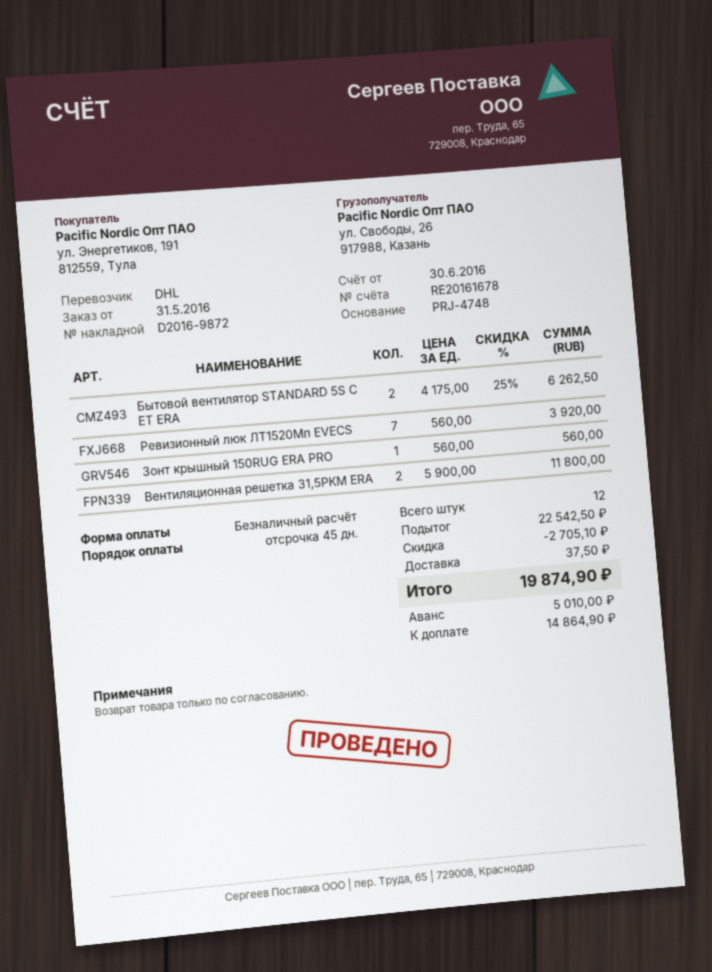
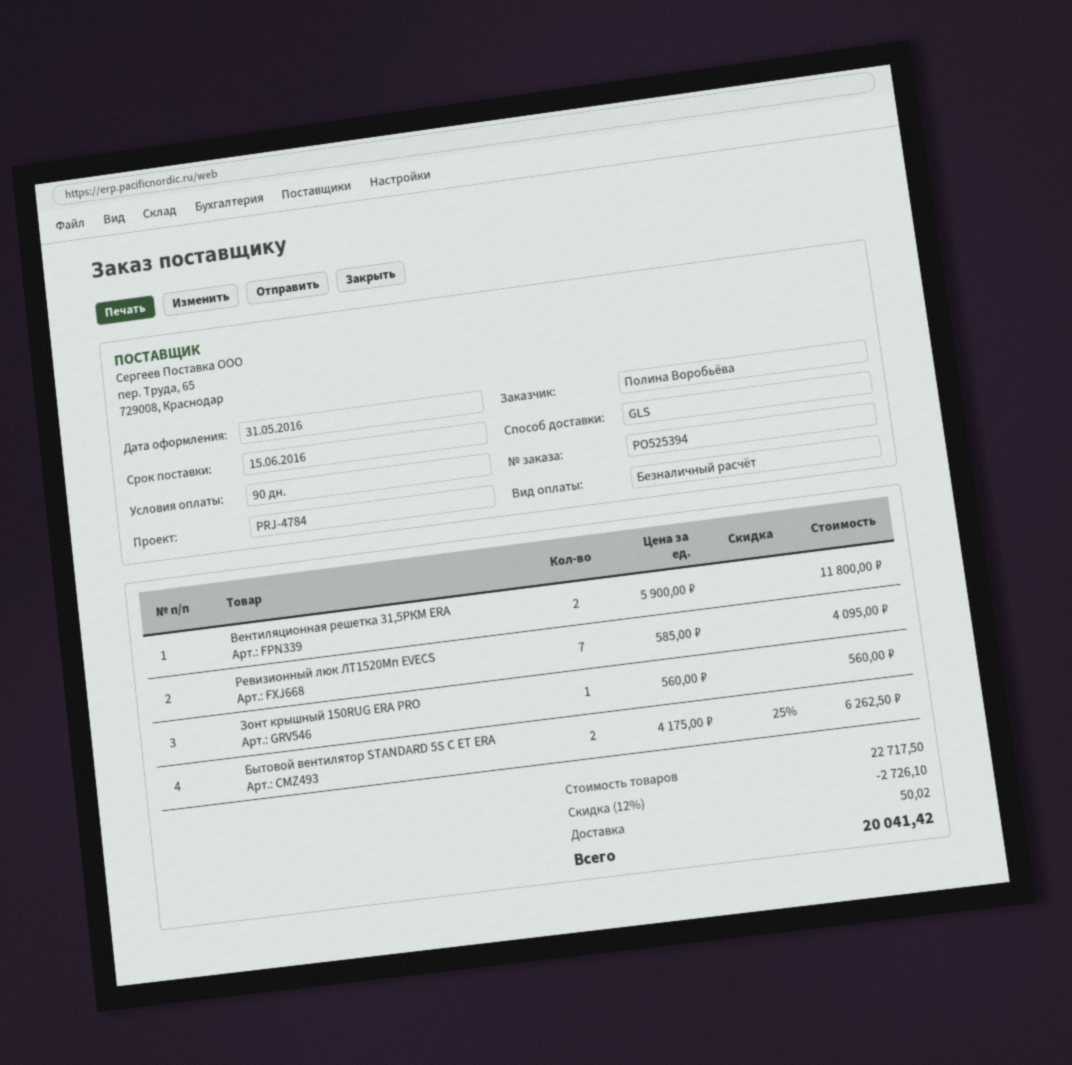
payment terms: 45 days -> 90 days
reference: PRJ-4748 -> PRJ-4784
shipping method: DHL -> GLS
Ревизионный люк ЛТ1520Мп EVECS: 7 x 560.00 = 3920.00 -> 7 x 585.00 = 4095.00
subtotal: 22542.50 -> 22717.50
discount: 2705.10 -> 2726.10
shipping: 37.50 -> 50.02
total: 19874.90 -> 20041.42

